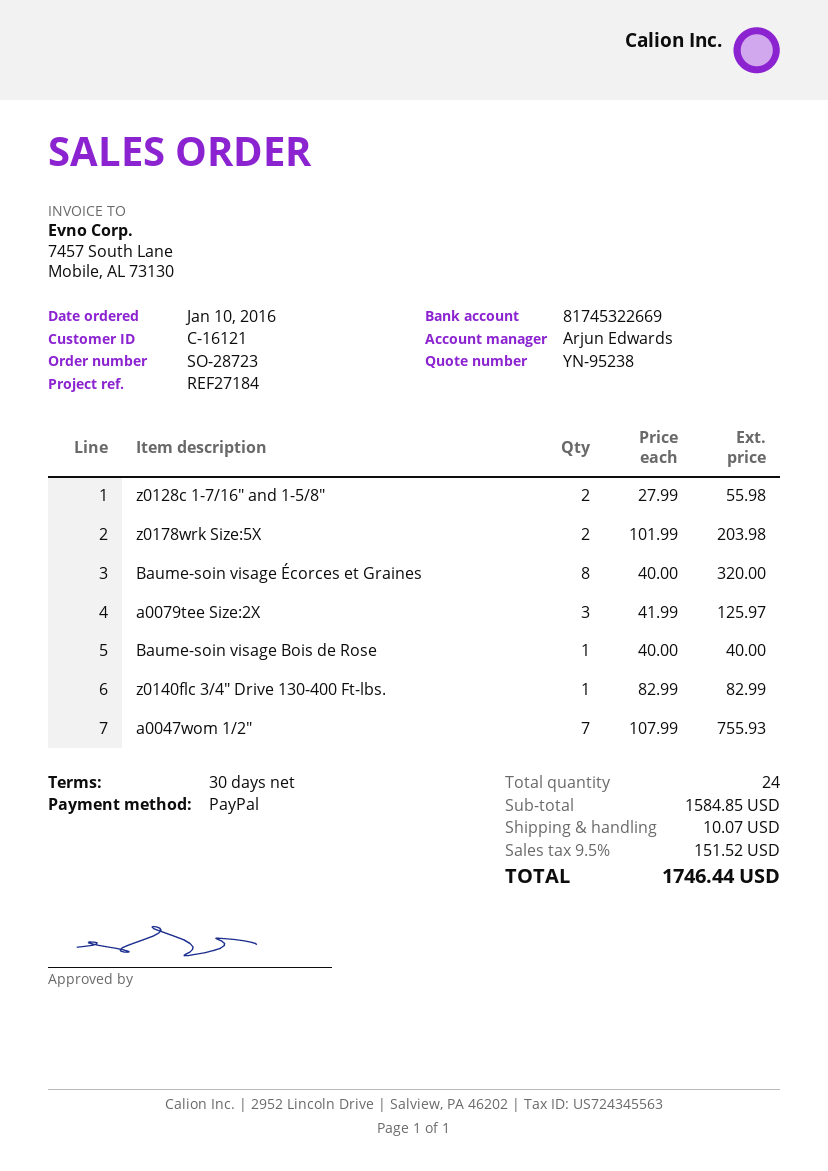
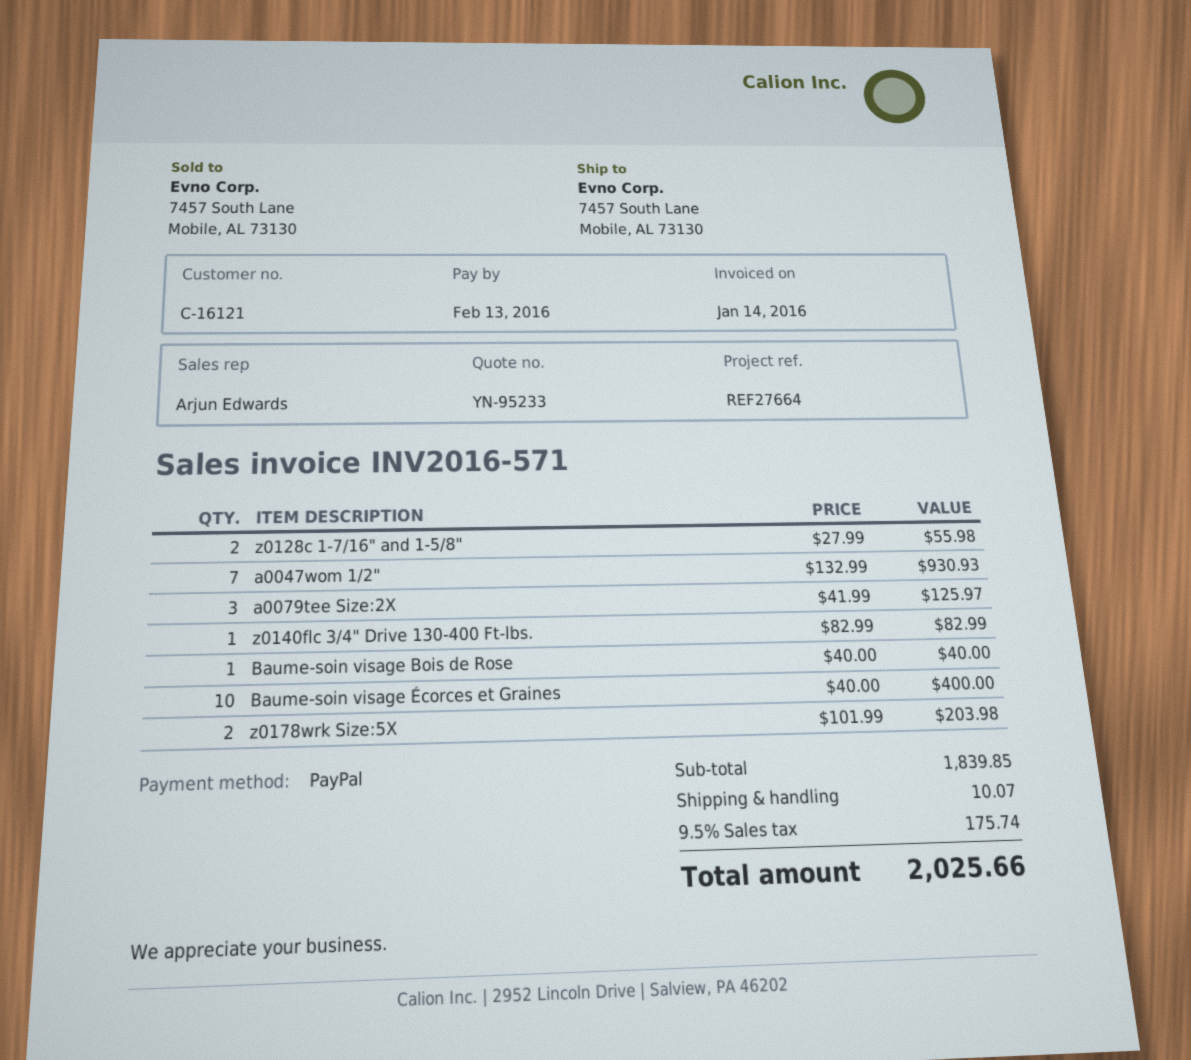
quote number: YN-95238 -> YN-95233
reference: REF27184 -> REF27664
Baume-soin visage Écorces et Graines: 8 x 40.00 = 320.00 -> 10 x 40.00 = 400.00
a0047wom 1/2": 7 x 107.99 = 755.93 -> 7 x 132.99 = 930.93
subtotal: 1584.85 -> 1839.85
tax: 9.5% = 151.52 -> 9.5% = 175.74
total: 1746.44 -> 2025.66

